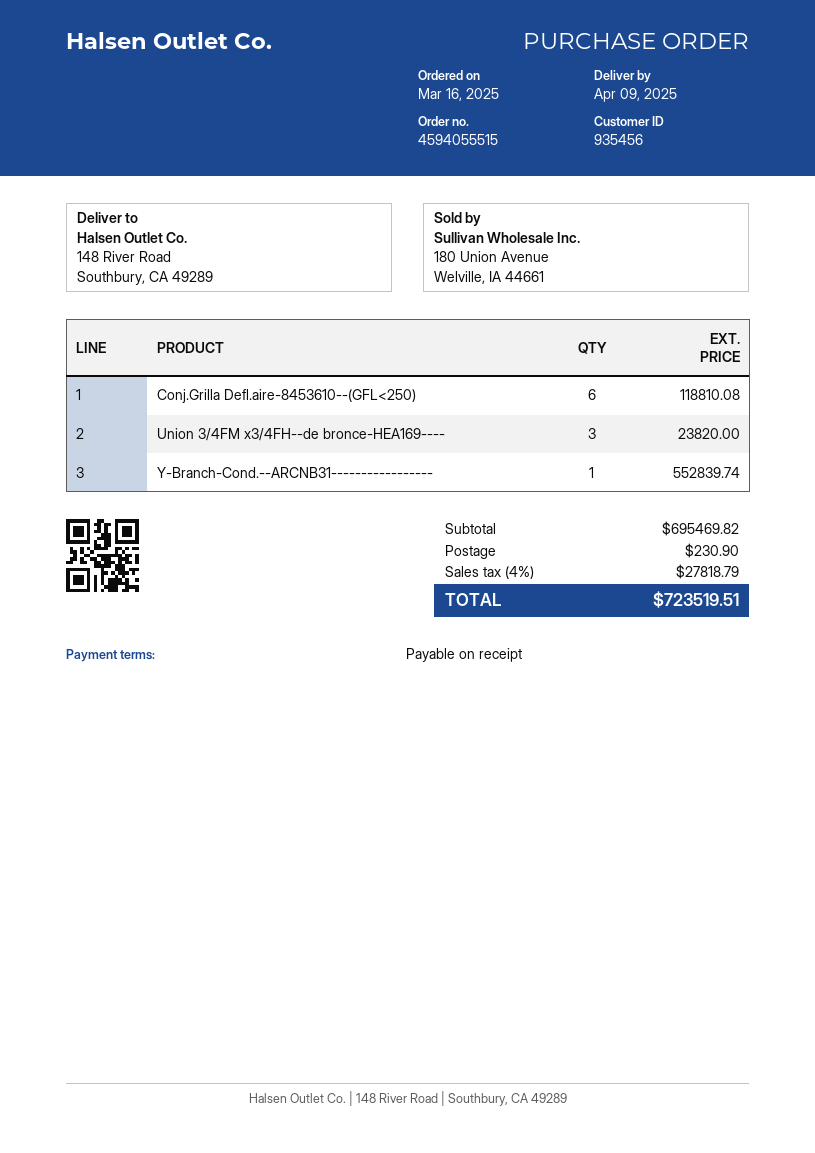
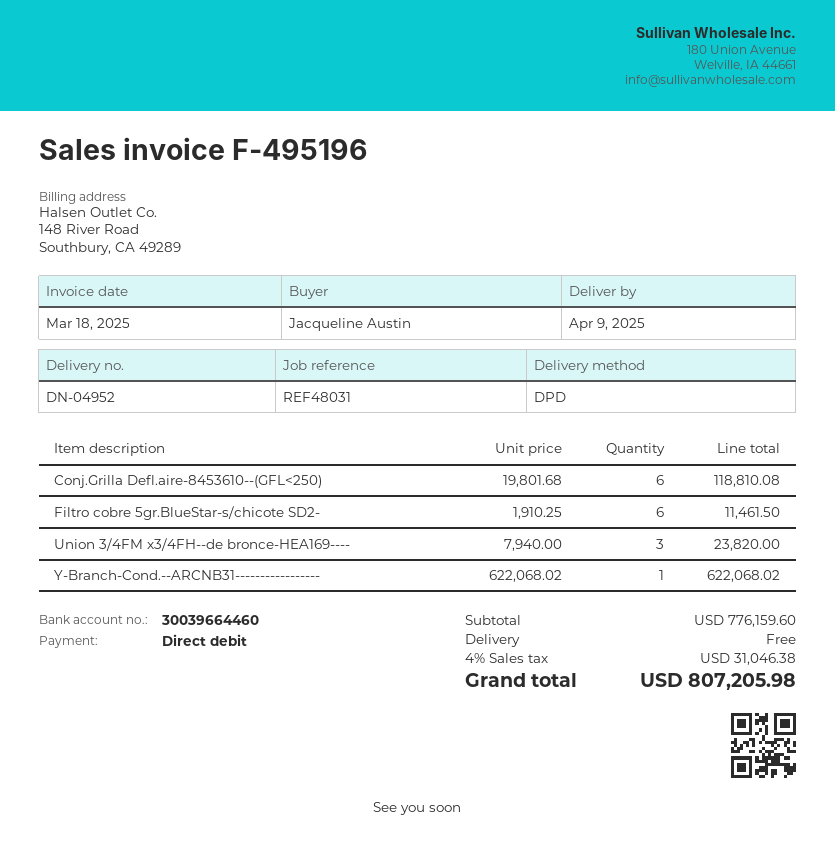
Y-Branch-Cond.--ARCNB31-----------------: 1 for 552839.74 -> 1 for 622068.02
Filtro cobre 5gr.BlueStar-s/chicote SD2-: none -> 6 for 11461.50
subtotal: 695469.82 -> 776159.60
shipping: 230.90 -> 0.00
tax: 4% = 27818.79 -> 4% = 31046.38
total: 723519.51 -> 807205.98

